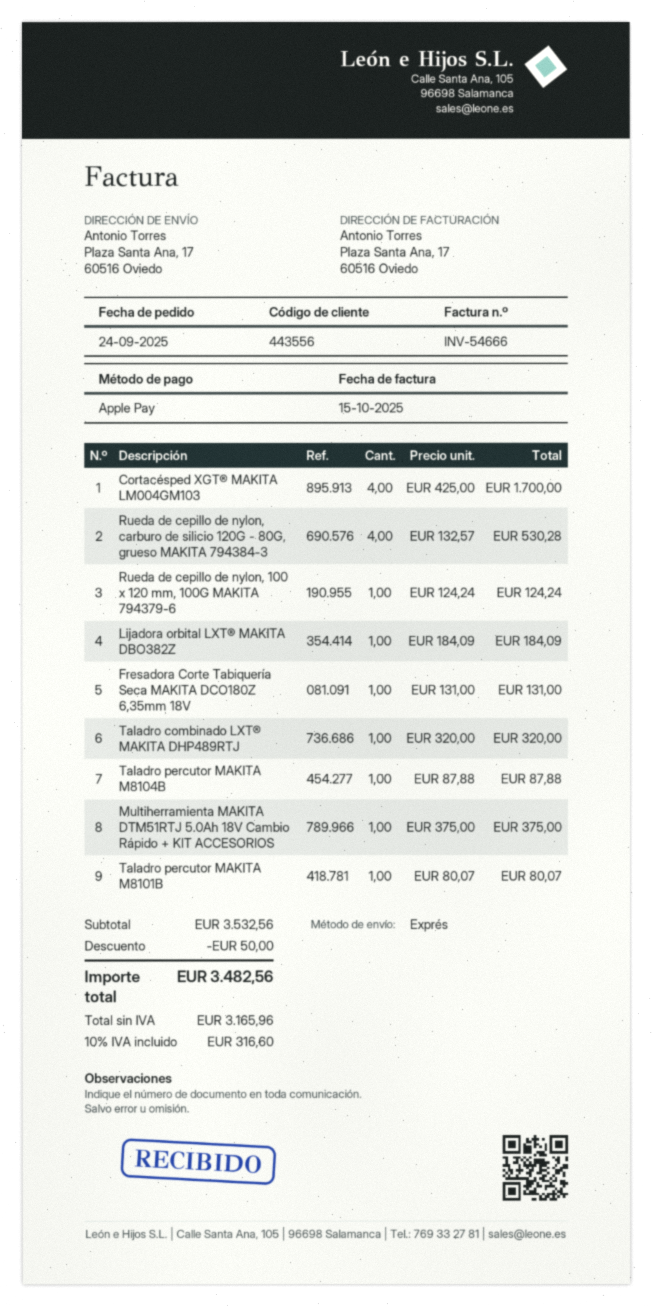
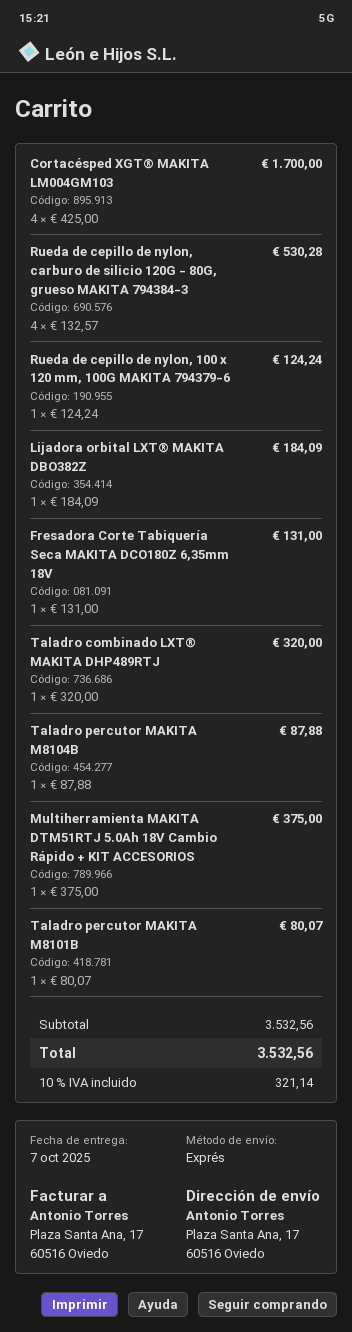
discount: 50.00 -> none
tax: 10% = 316.60 -> 10% = 321.14
total: 3482.56 -> 3532.56

